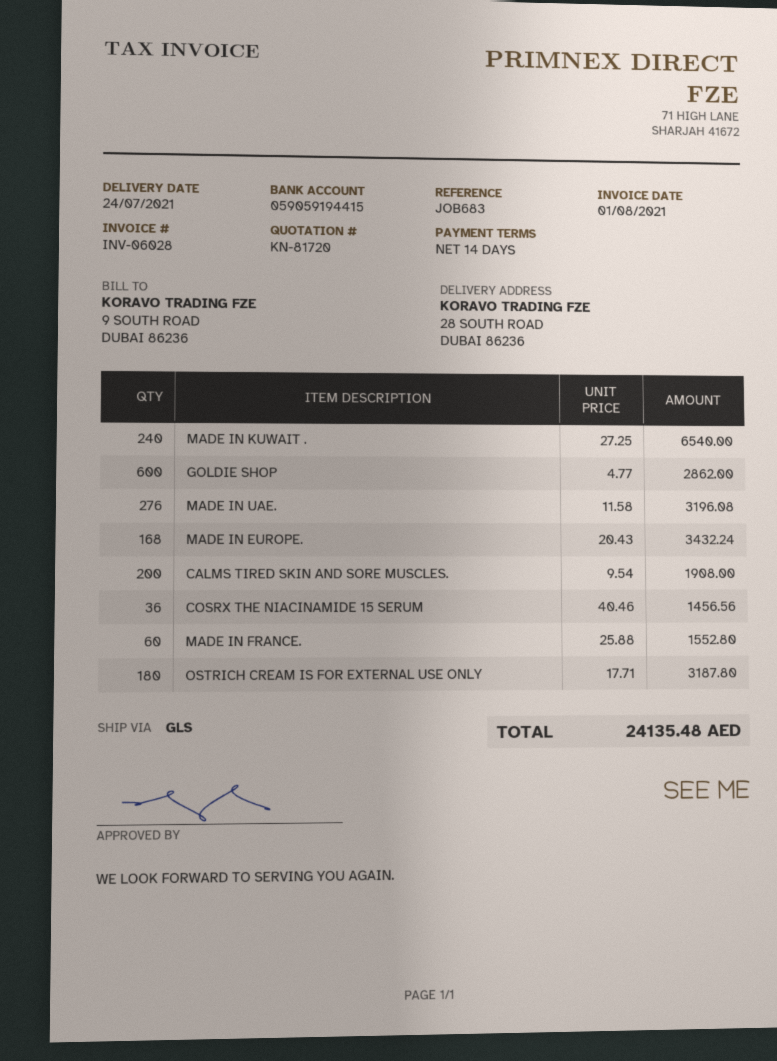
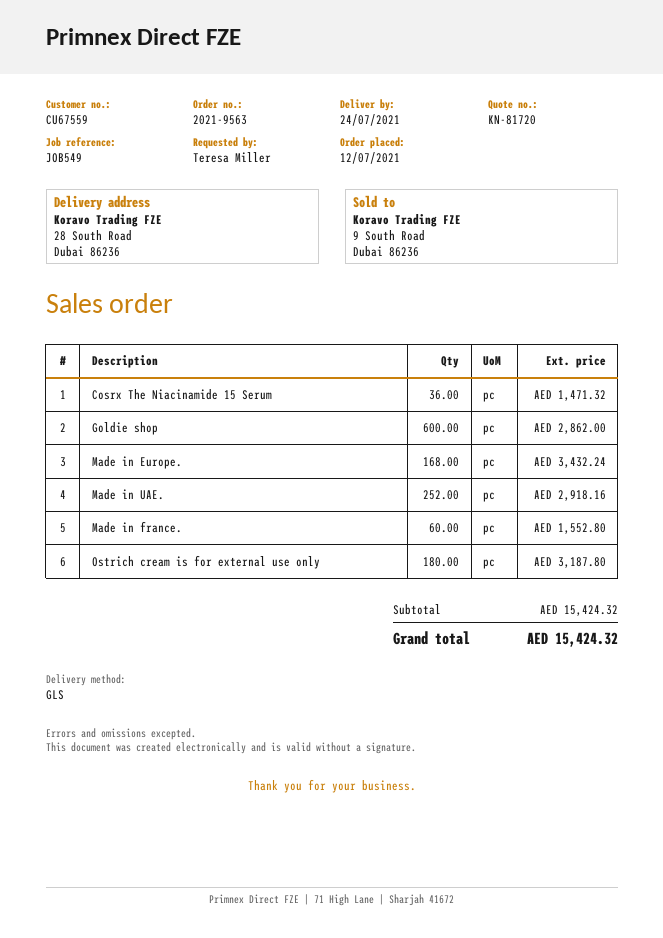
reference: JOB683 -> JOB549
MADE IN KUWAIT .: 240 for 6540.00 -> none
MADE IN UAE.: 276 for 3196.08 -> 252 for 2918.16
CALMS TIRED SKIN AND SORE MUSCLES.: 200 for 1908.00 -> none
COSRX THE NIACINAMIDE 15 SERUM: 36 for 1456.56 -> 36 for 1471.32
total: 24135.48 -> 15424.32

